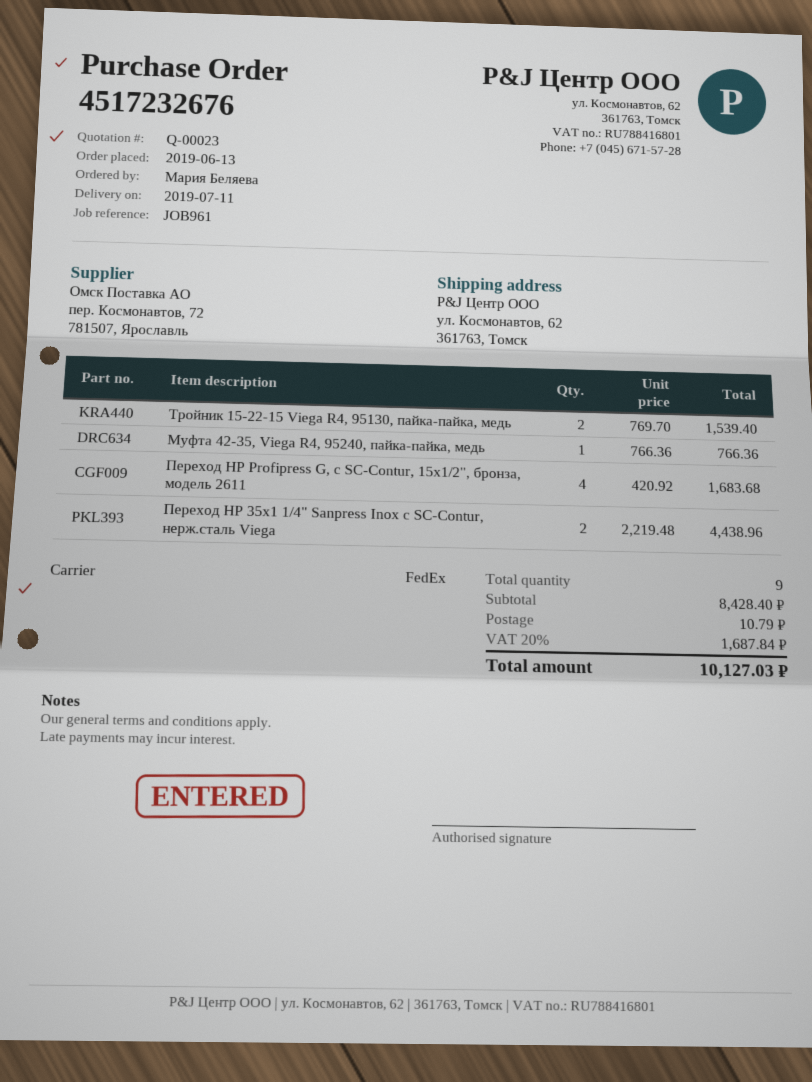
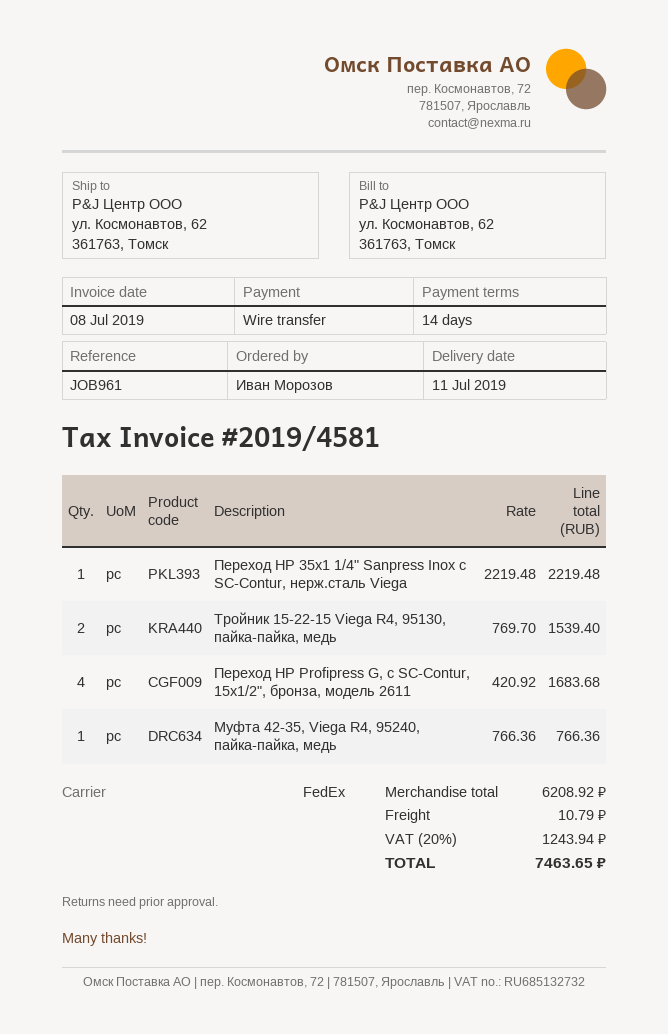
ordered by: Мария Беляева -> Иван Морозов
Переход HP 35х1 1/4" Sanpress Inox c SC-Contur, нерж.сталь Viega: 2 x 2219.48 = 4438.96 -> 1 x 2219.48 = 2219.48
subtotal: 8428.40 -> 6208.92
tax: 20% = 1687.84 -> 20% = 1243.94
total: 10127.03 -> 7463.65

